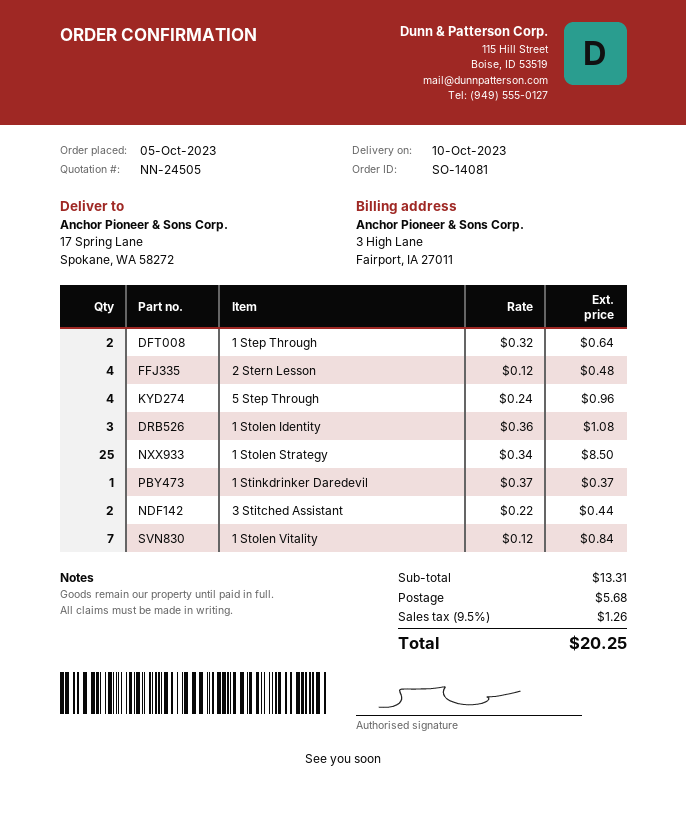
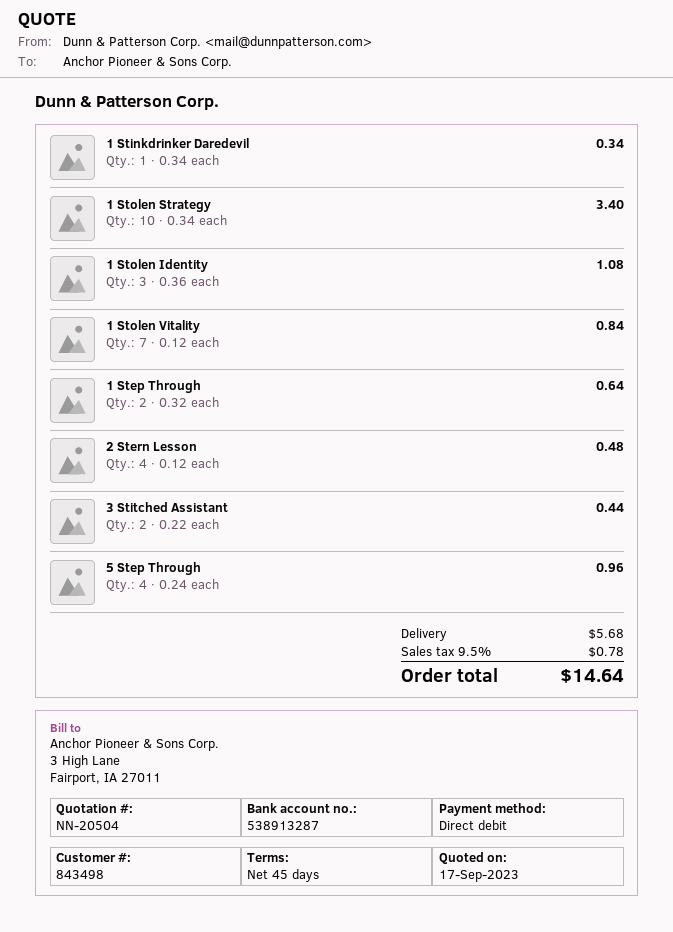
quote number: NN-24505 -> NN-20504
1 Stolen Strategy: 25 x 0.34 = 8.50 -> 10 x 0.34 = 3.40
1 Stinkdrinker Daredevil: 1 x 0.37 = 0.37 -> 1 x 0.34 = 0.34
tax: 9.5% = 1.26 -> 9.5% = 0.78
total: 20.25 -> 14.64

